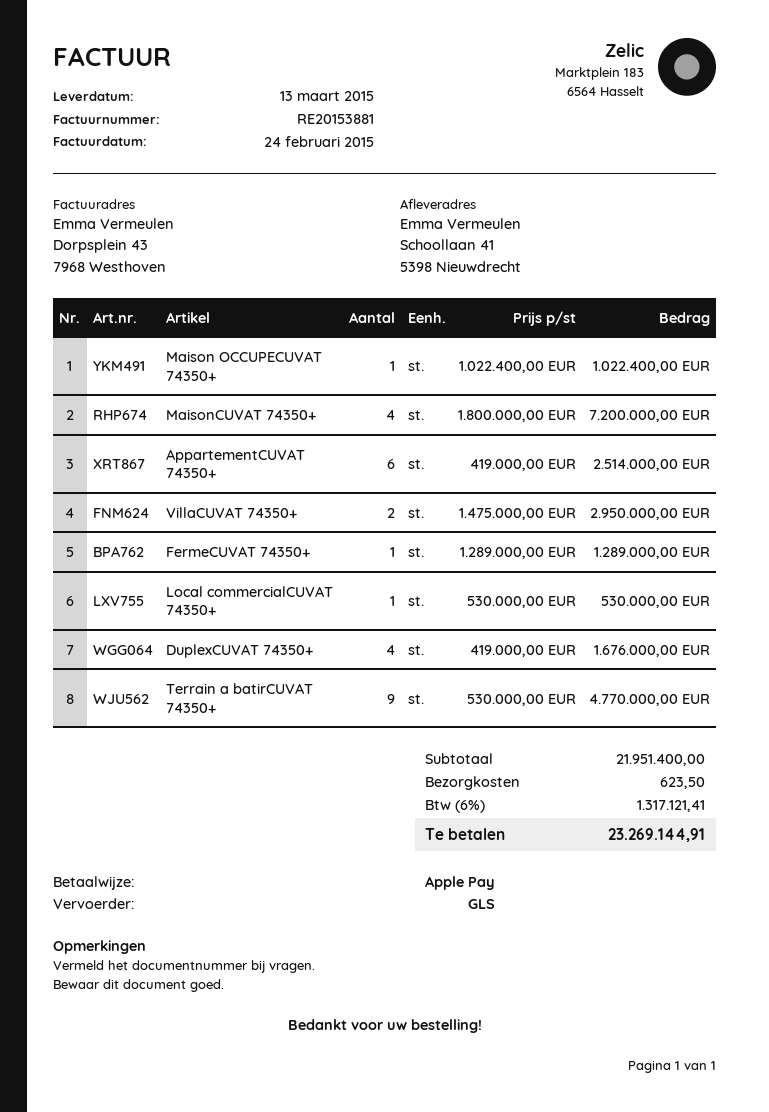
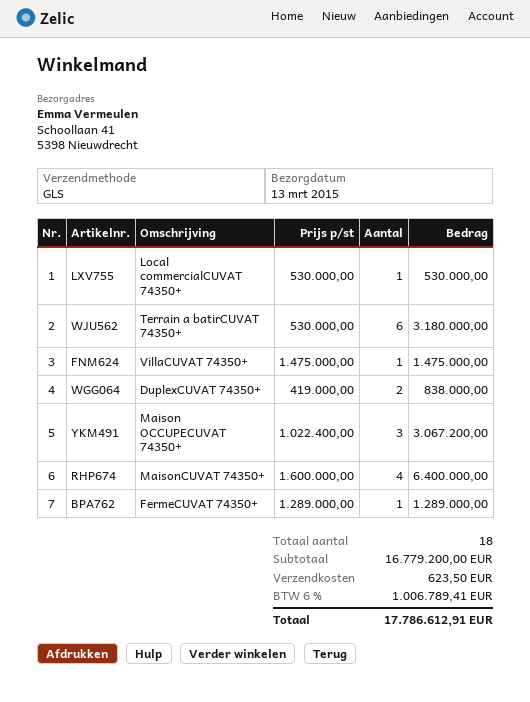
Maison OCCUPECUVAT 74350+: 1 x 1022400.00 = 1022400.00 -> 3 x 1022400.00 = 3067200.00
MaisonCUVAT 74350+: 4 x 1800000.00 = 7200000.00 -> 4 x 1600000.00 = 6400000.00
AppartementCUVAT 74350+: 6 x 419000.00 = 2514000.00 -> none
VillaCUVAT 74350+: 2 x 1475000.00 = 2950000.00 -> 1 x 1475000.00 = 1475000.00
DuplexCUVAT 74350+: 4 x 419000.00 = 1676000.00 -> 2 x 419000.00 = 838000.00
Terrain a batirCUVAT 74350+: 9 x 530000.00 = 4770000.00 -> 6 x 530000.00 = 3180000.00
subtotal: 21951400.00 -> 16779200.00
tax: 6% = 1317121.41 -> 6% = 1006789.41
total: 23269144.91 -> 17786612.91

